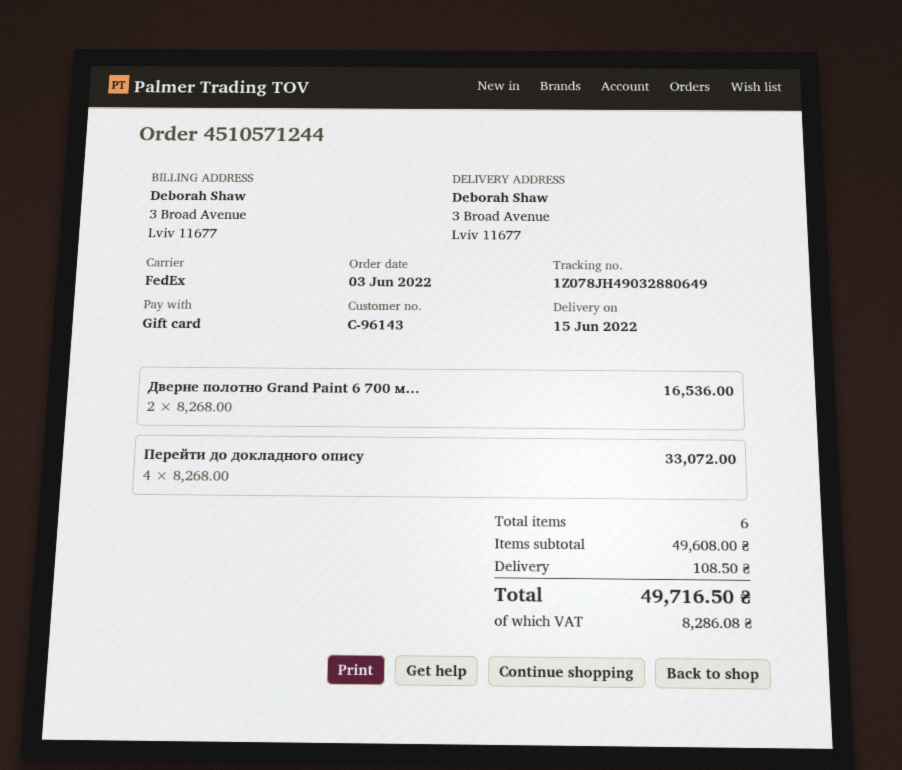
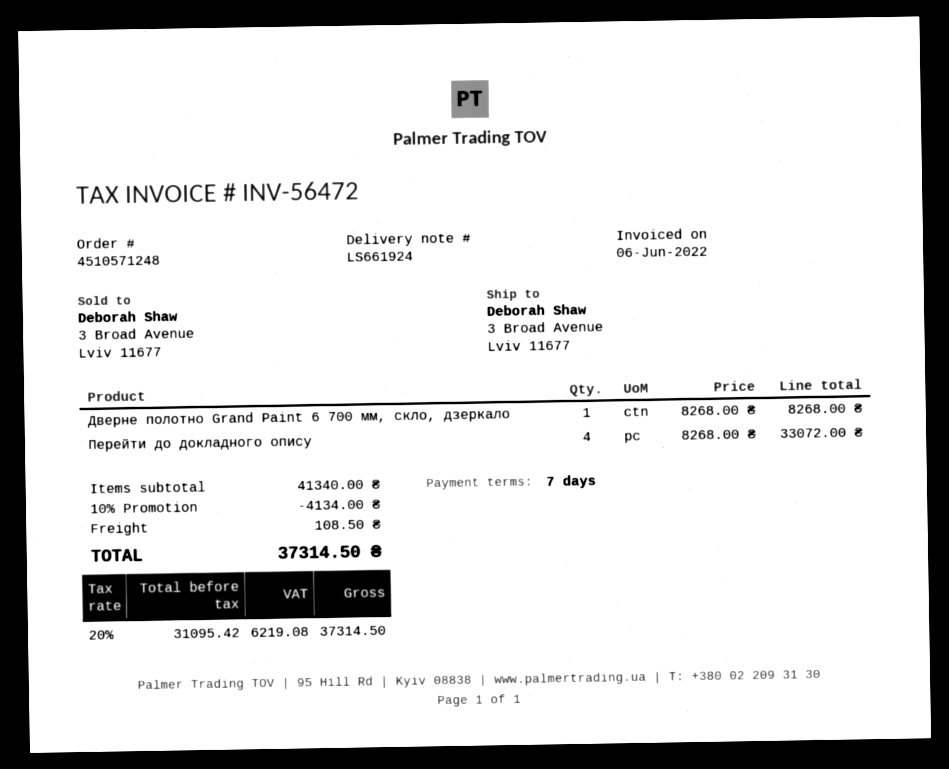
order number: 4510571244 -> 4510571248
Дверне полотно Grand Paint 6 700 м...: 2 x 8268.00 = 16536.00 -> 1 x 8268.00 = 8268.00
subtotal: 49608.00 -> 41340.00
discount: none -> 10% = 4134.00
tax: 8286.08 -> 6219.08
total: 49716.50 -> 37314.50

